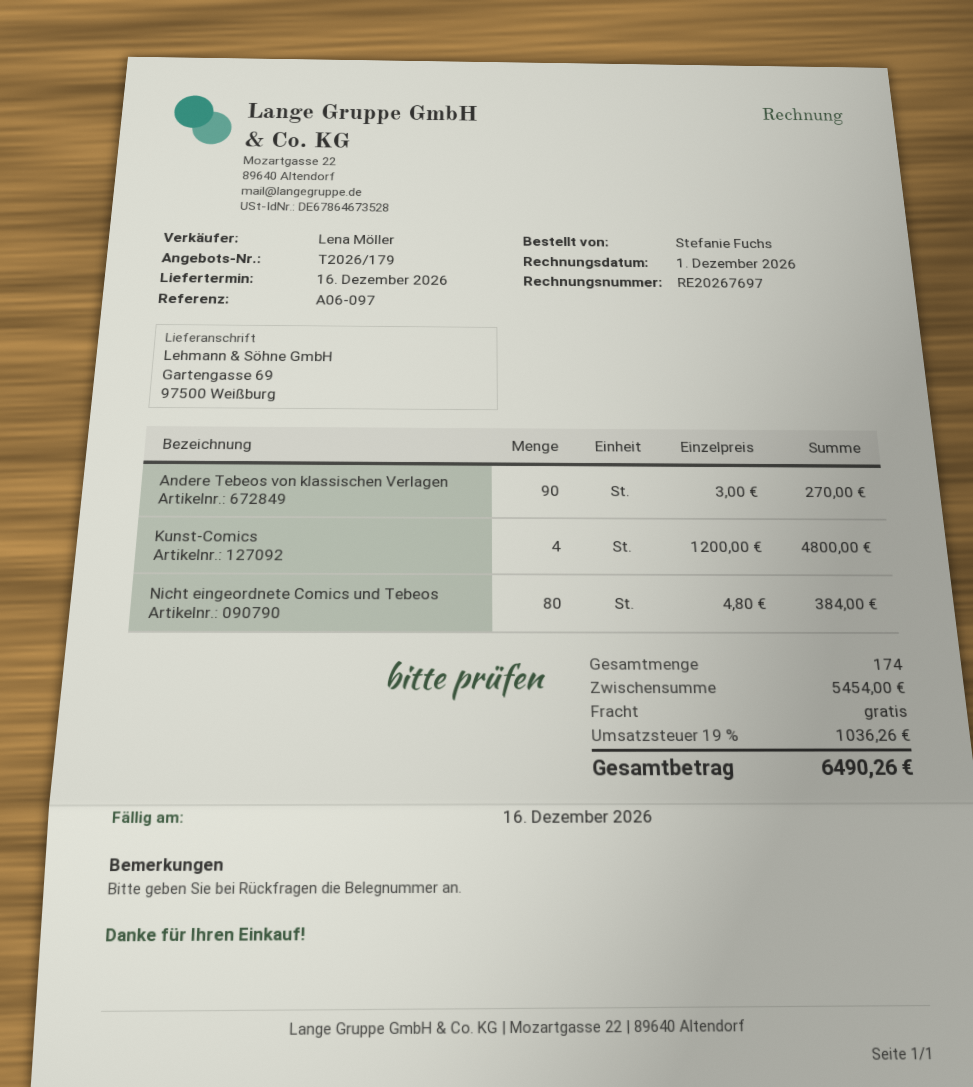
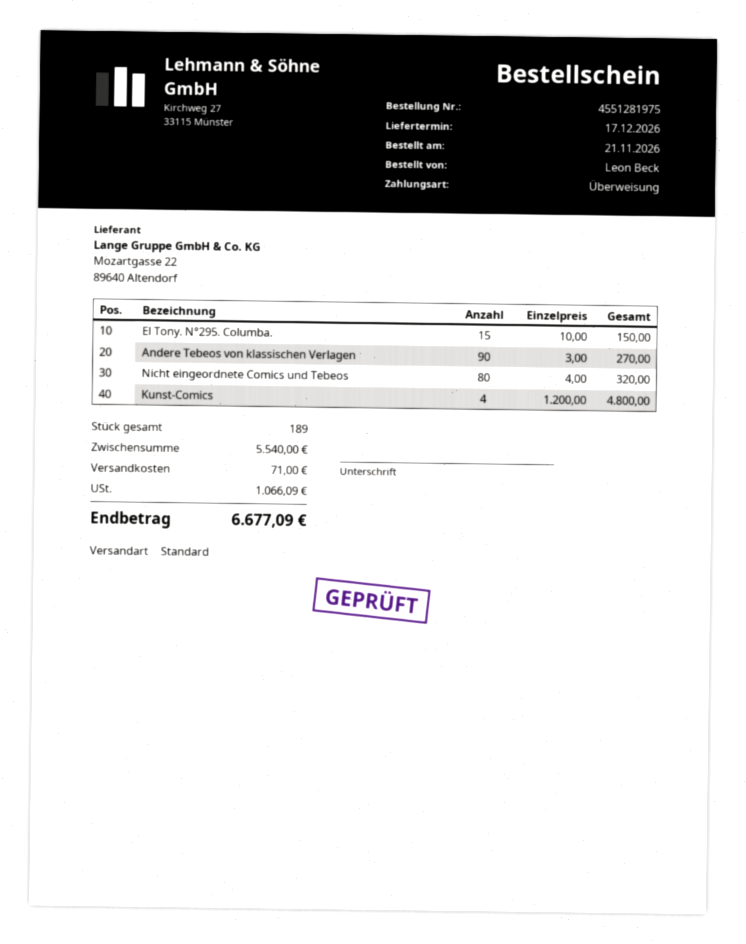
delivery date: 2026-12-16 -> 2026-12-17
ordered by: Stefanie Fuchs -> Leon Beck
Nicht eingeordnete Comics und Tebeos: 80 x 4.80 = 384.00 -> 80 x 4.00 = 320.00
El Tony. N°295. Columba.: none -> 15 x 10.00 = 150.00
total quantity: 174 -> 189
subtotal: 5454.00 -> 5540.00
shipping: 0.00 -> 71.00
tax: 1036.26 -> 1066.09
total: 6490.26 -> 6677.09

